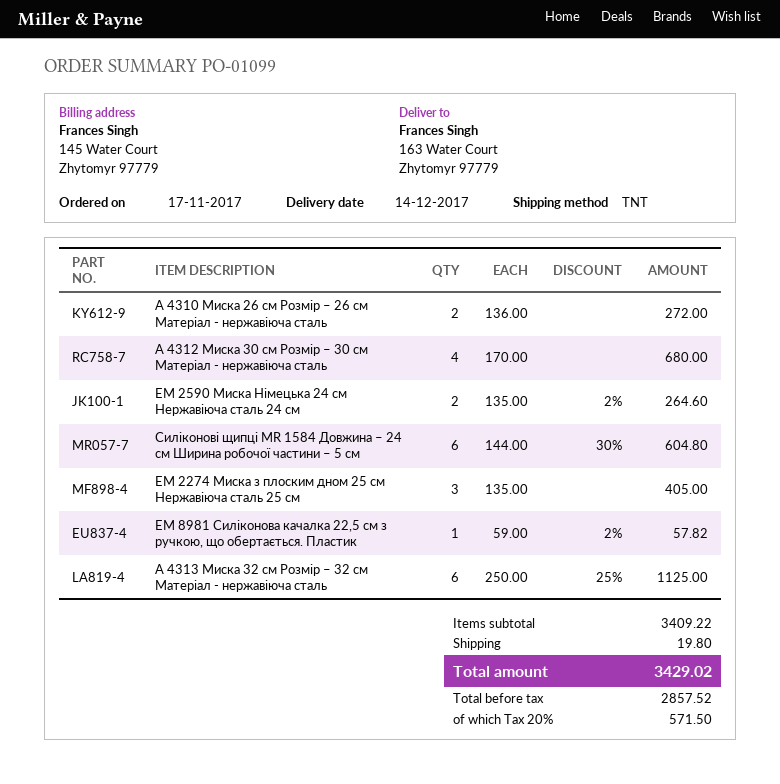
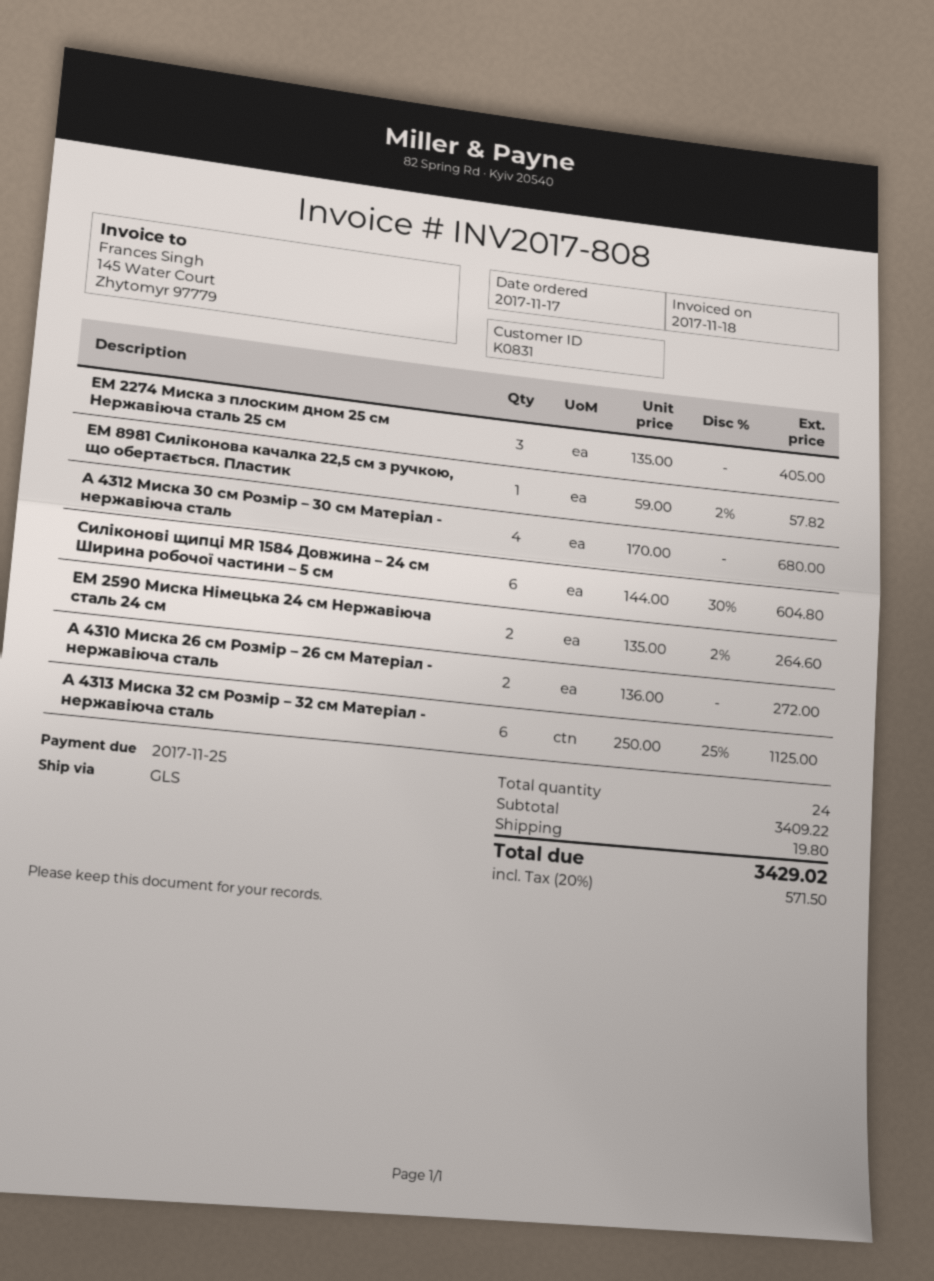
shipping method: TNT -> GLS

